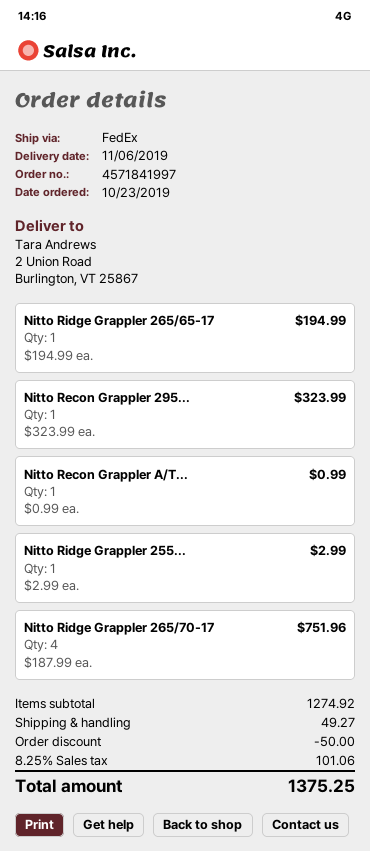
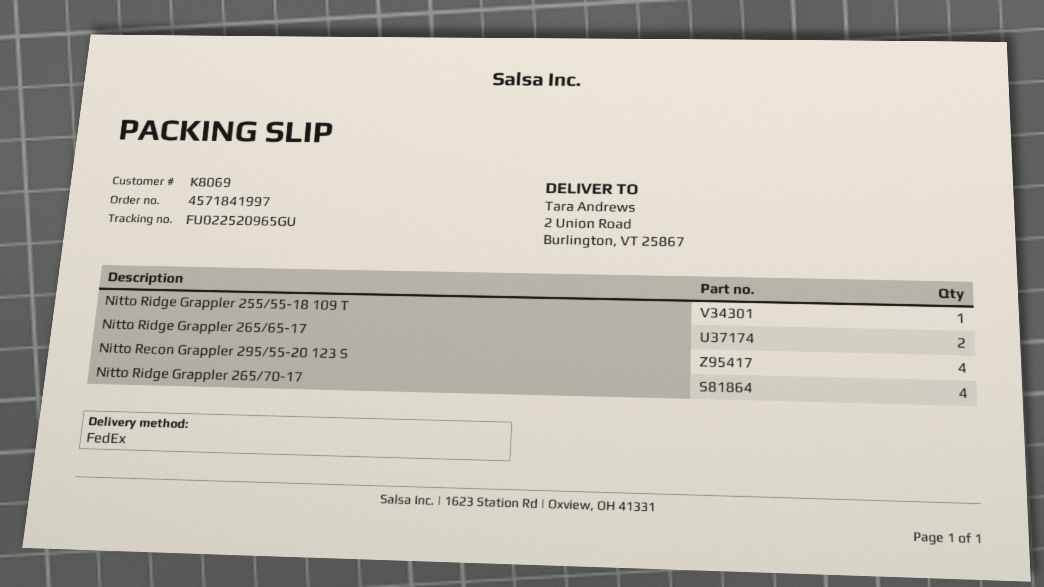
Nitto Ridge Grappler 265/65-17: 1 -> 2
Nitto Recon Grappler 295...: 1 -> 4
Nitto Recon Grappler A/T...: 1 -> none

